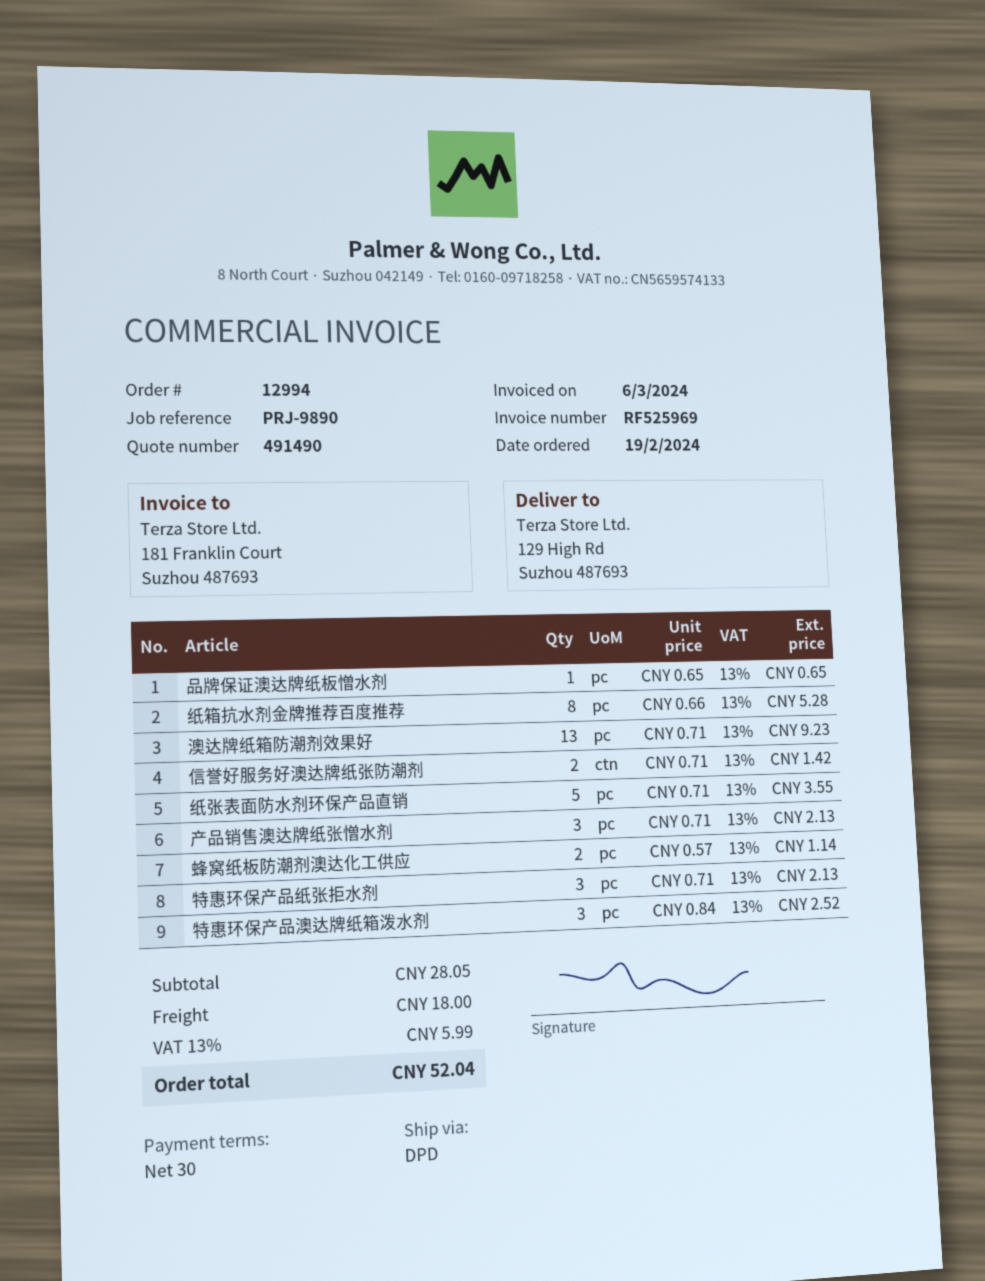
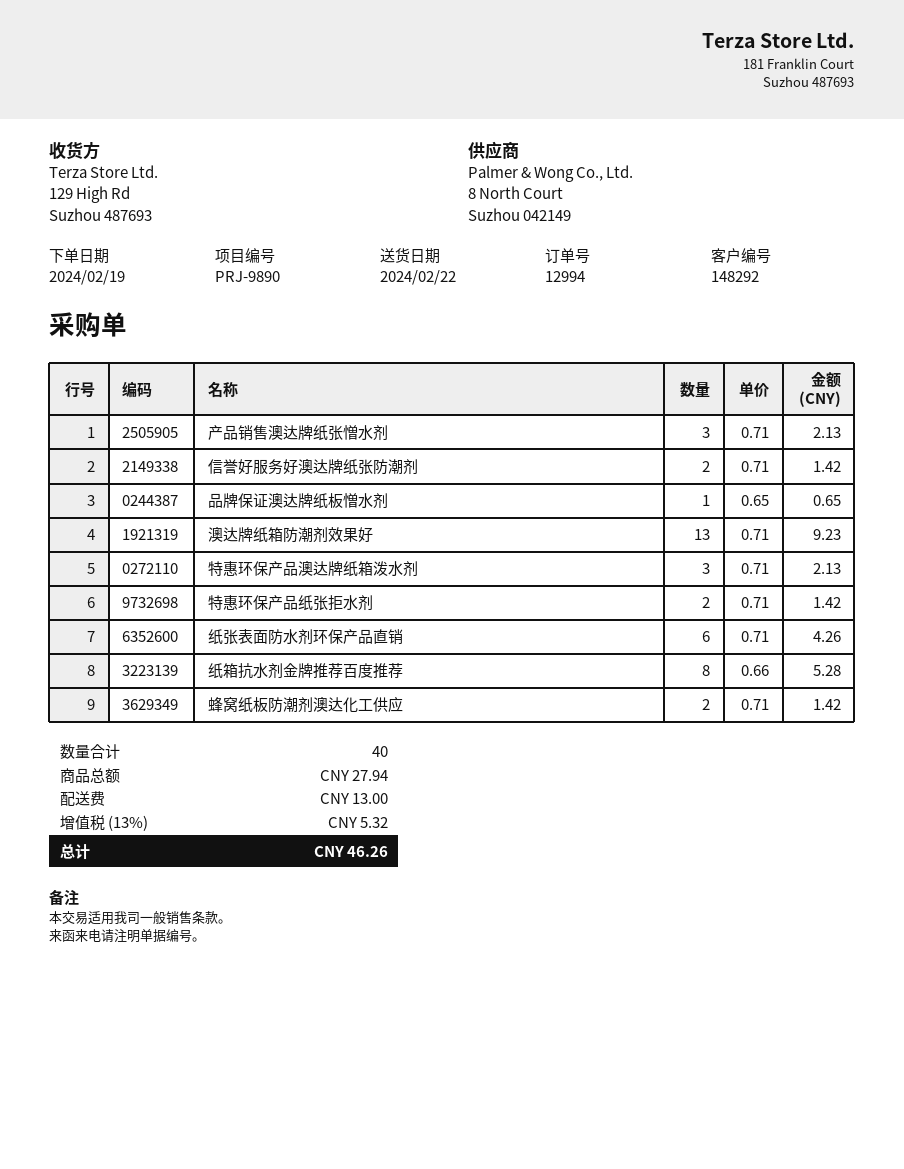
纸张表面防水剂环保产品直销: 5 x 0.71 = 3.55 -> 6 x 0.71 = 4.26
蜂窝纸板防潮剂澳达化工供应: 2 x 0.57 = 1.14 -> 2 x 0.71 = 1.42
特惠环保产品纸张拒水剂: 3 x 0.71 = 2.13 -> 2 x 0.71 = 1.42
特惠环保产品澳达牌纸箱泼水剂: 3 x 0.84 = 2.52 -> 3 x 0.71 = 2.13
subtotal: 28.05 -> 27.94
shipping: 18.00 -> 13.00
tax: 13% = 5.99 -> 13% = 5.32
total: 52.04 -> 46.26

